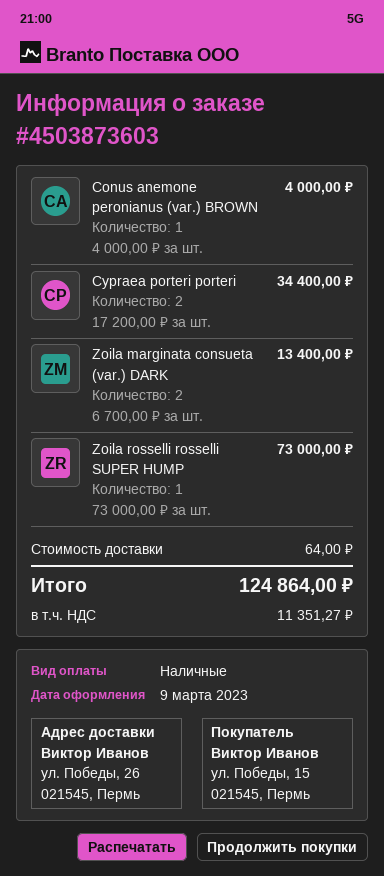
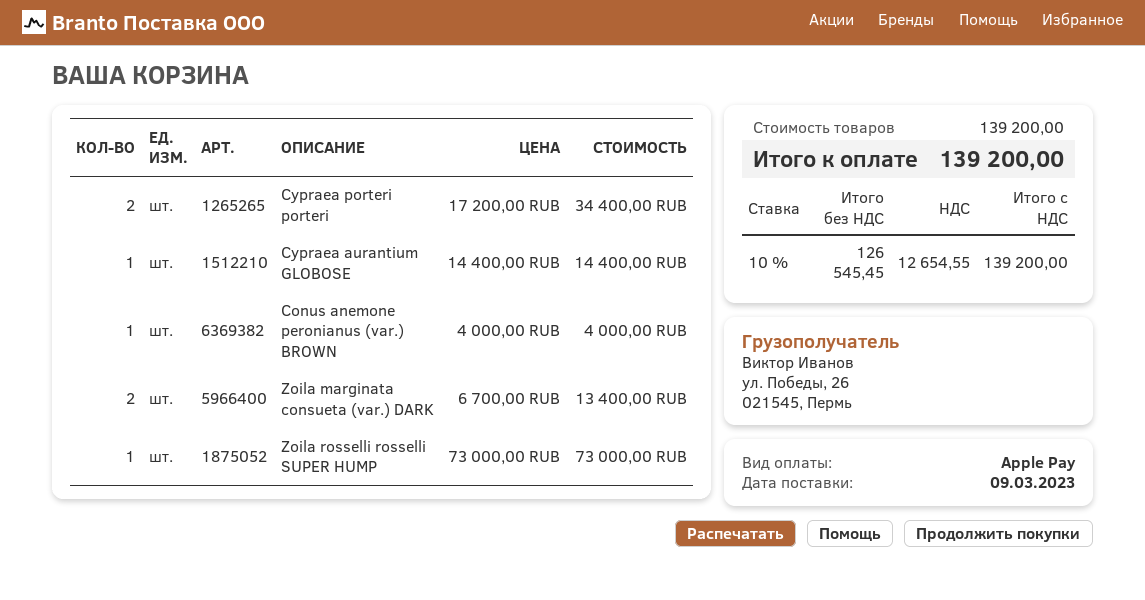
payment method: cash -> Apple Pay
Cypraea aurantium GLOBOSE: none -> 1 x 14400.00 = 14400.00
shipping: 64.00 -> none
tax: 11351.27 -> 12654.55
total: 124864.00 -> 139200.00

